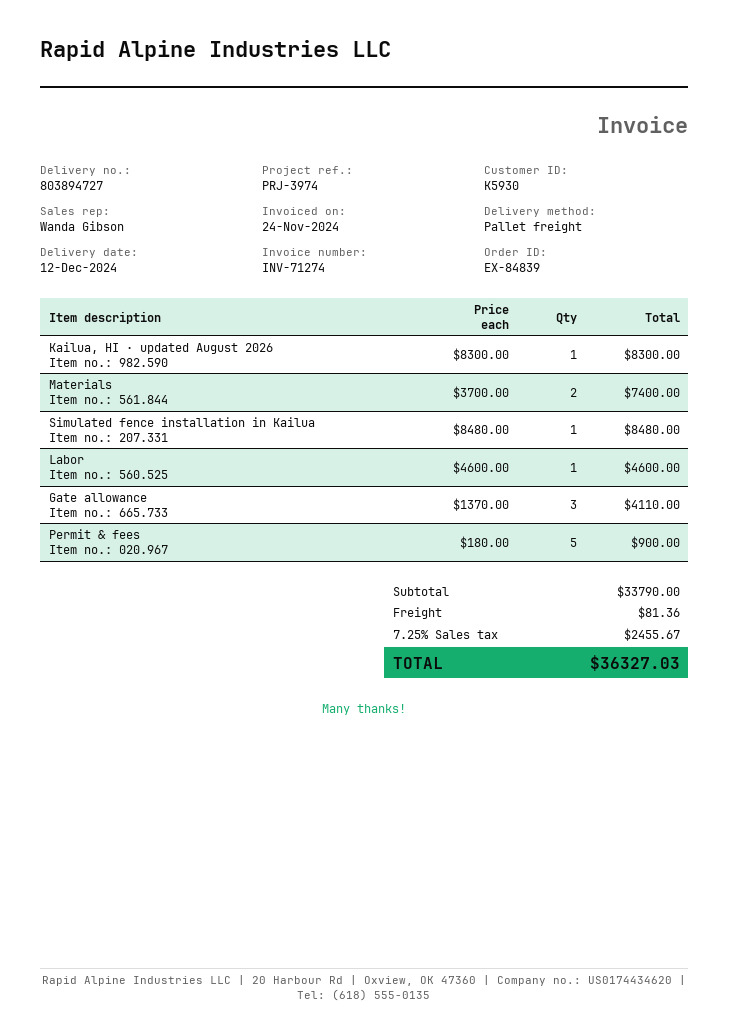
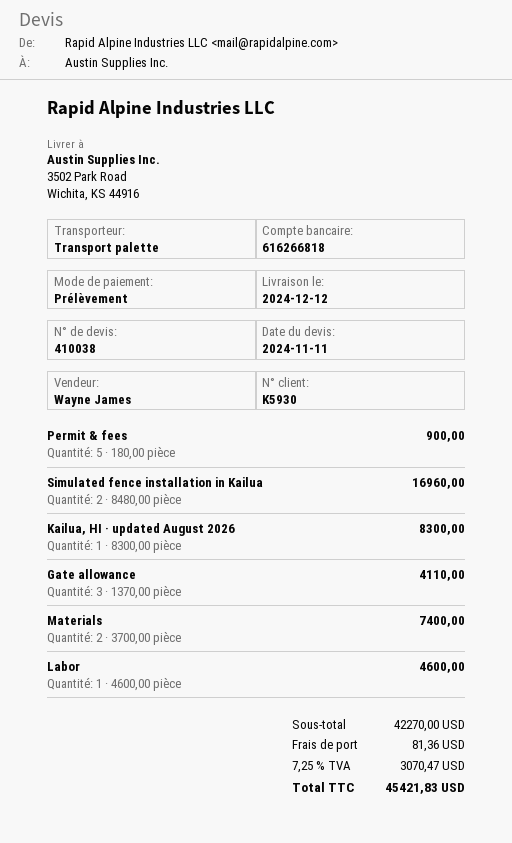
sales rep: Wanda Gibson -> Wayne James
Simulated fence installation in Kailua: 1 x 8480.00 = 8480.00 -> 2 x 8480.00 = 16960.00
subtotal: 33790.00 -> 42270.00
tax: 7.25% = 2455.67 -> 7.25% = 3070.47
total: 36327.03 -> 45421.83

